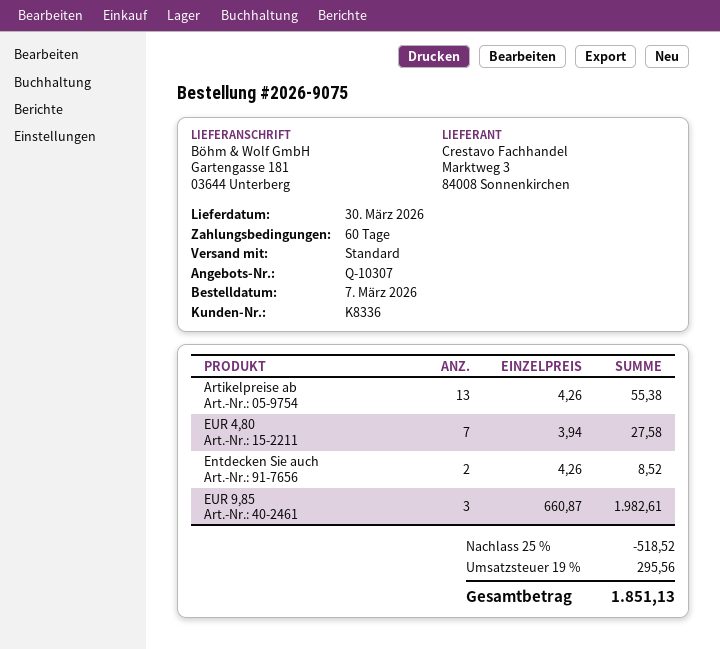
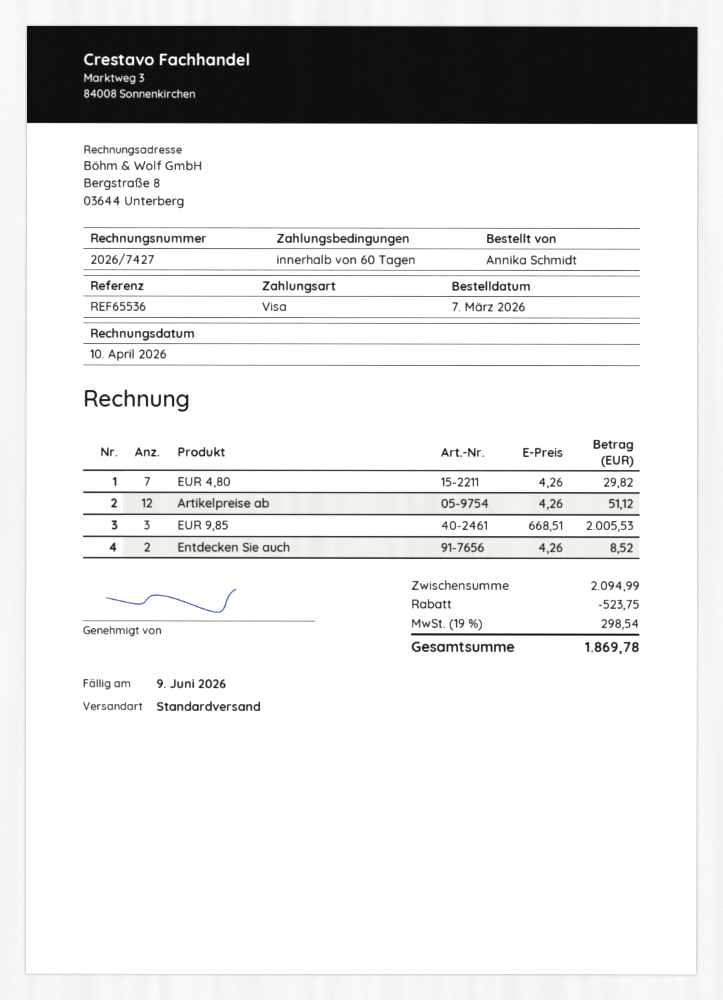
Artikelpreise ab: 13 x 4.26 = 55.38 -> 12 x 4.26 = 51.12
EUR 4,80: 7 x 3.94 = 27.58 -> 7 x 4.26 = 29.82
EUR 9,85: 3 x 660.87 = 1982.61 -> 3 x 668.51 = 2005.53
discount: 518.52 -> 523.75
tax: 19% = 295.56 -> 19% = 298.54
total: 1851.13 -> 1869.78

